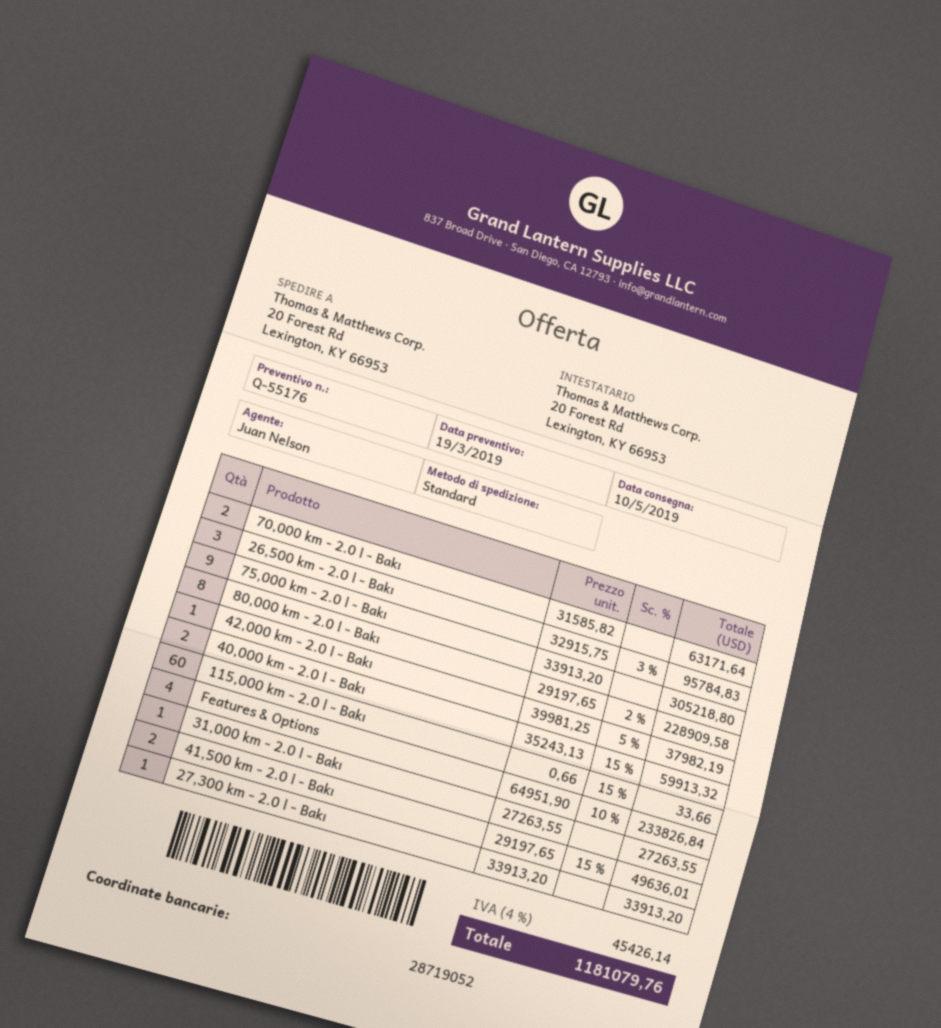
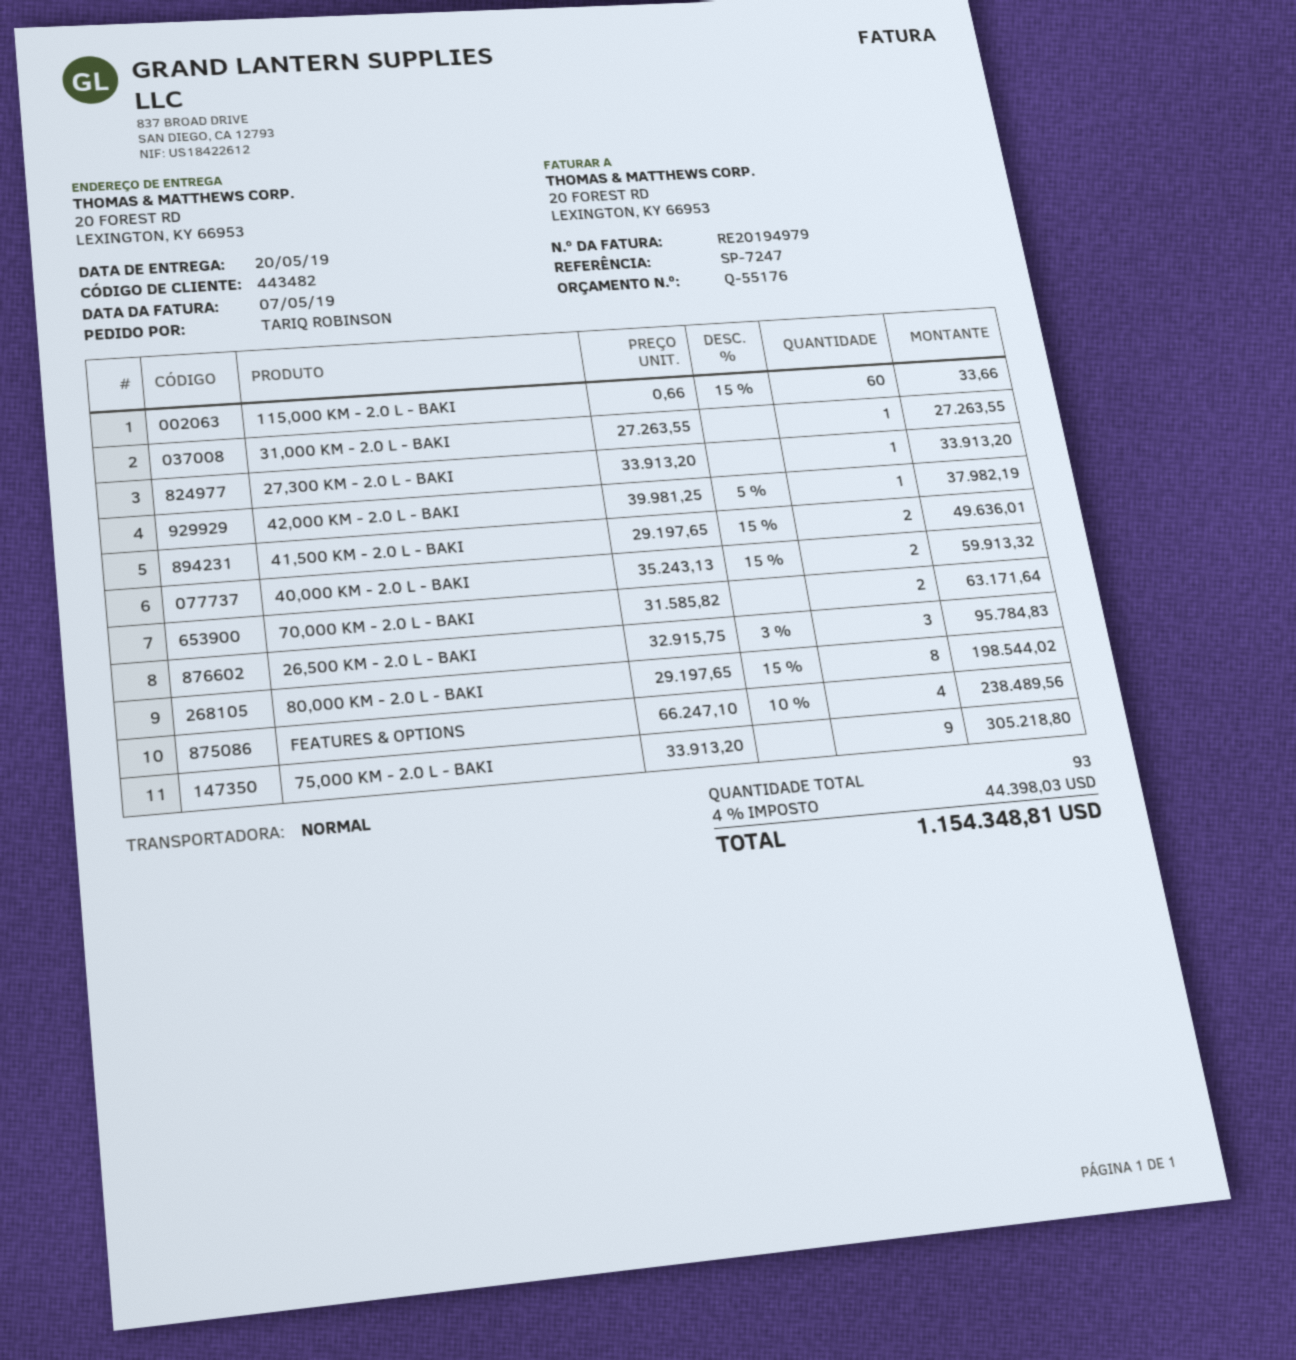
delivery date: 2019-05-10 -> 2019-05-20
80,000 km - 2.0 l - Bakı: 8 x 29197.65 - 2% = 228909.58 -> 8 x 29197.65 - 15% = 198544.02
Features & Options: 4 x 64951.90 - 10% = 233826.84 -> 4 x 66247.10 - 10% = 238489.56
tax: 4% = 45426.14 -> 4% = 44398.03
total: 1181079.76 -> 1154348.81

